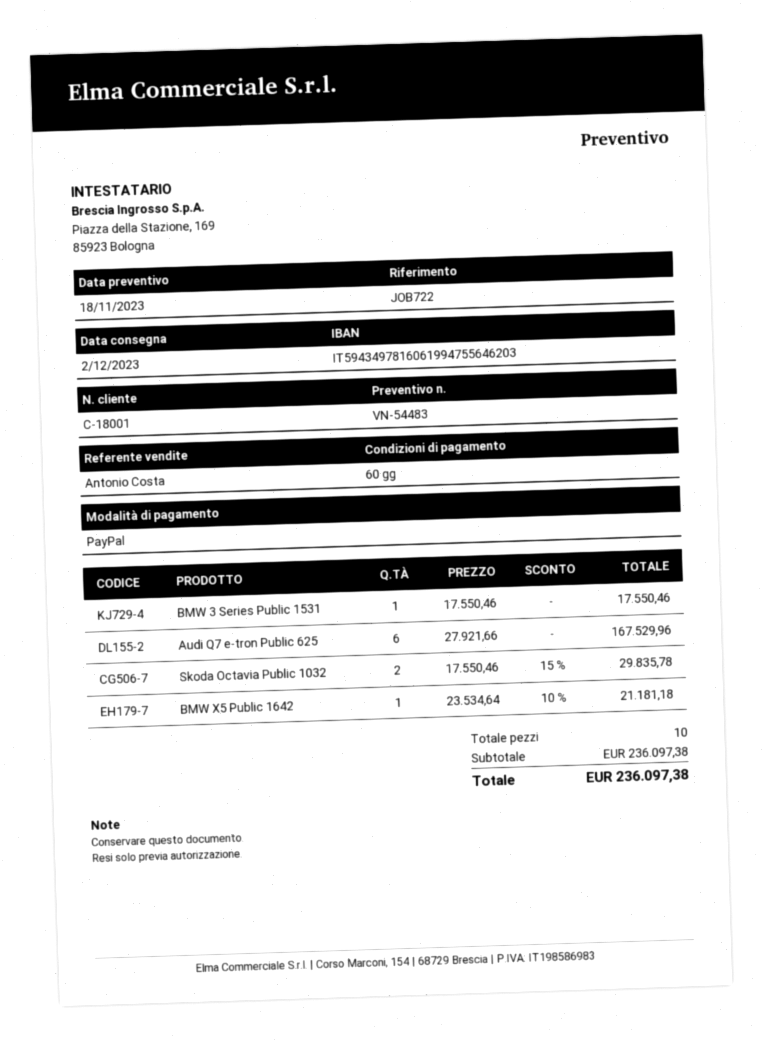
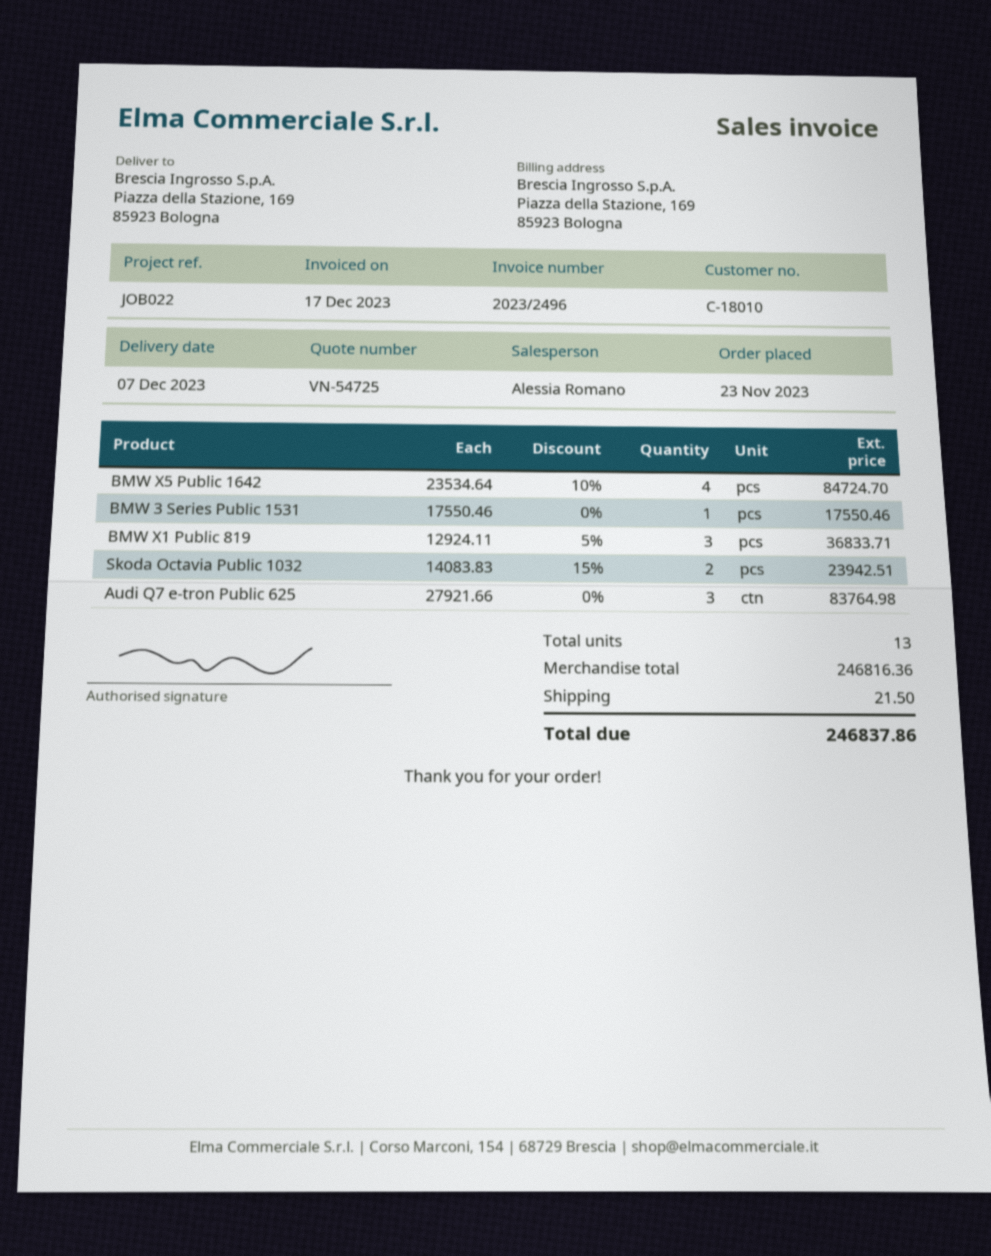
quote number: VN-54483 -> VN-54725
delivery date: 2023-12-02 -> 2023-12-07
customer number: C-18001 -> C-18010
reference: JOB722 -> JOB022
sales rep: Antonio Costa -> Alessia Romano
Audi Q7 e-tron Public 625: 6 x 27921.66 = 167529.96 -> 3 x 27921.66 = 83764.98
Skoda Octavia Public 1032: 2 x 17550.46 - 15% = 29835.78 -> 2 x 14083.83 - 15% = 23942.51
BMW X5 Public 1642: 1 x 23534.64 - 10% = 21181.18 -> 4 x 23534.64 - 10% = 84724.70
BMW X1 Public 819: none -> 3 x 12924.11 - 5% = 36833.71
total quantity: 10 -> 13
subtotal: 236097.38 -> 246816.36
shipping: none -> 21.50
total: 236097.38 -> 246837.86

